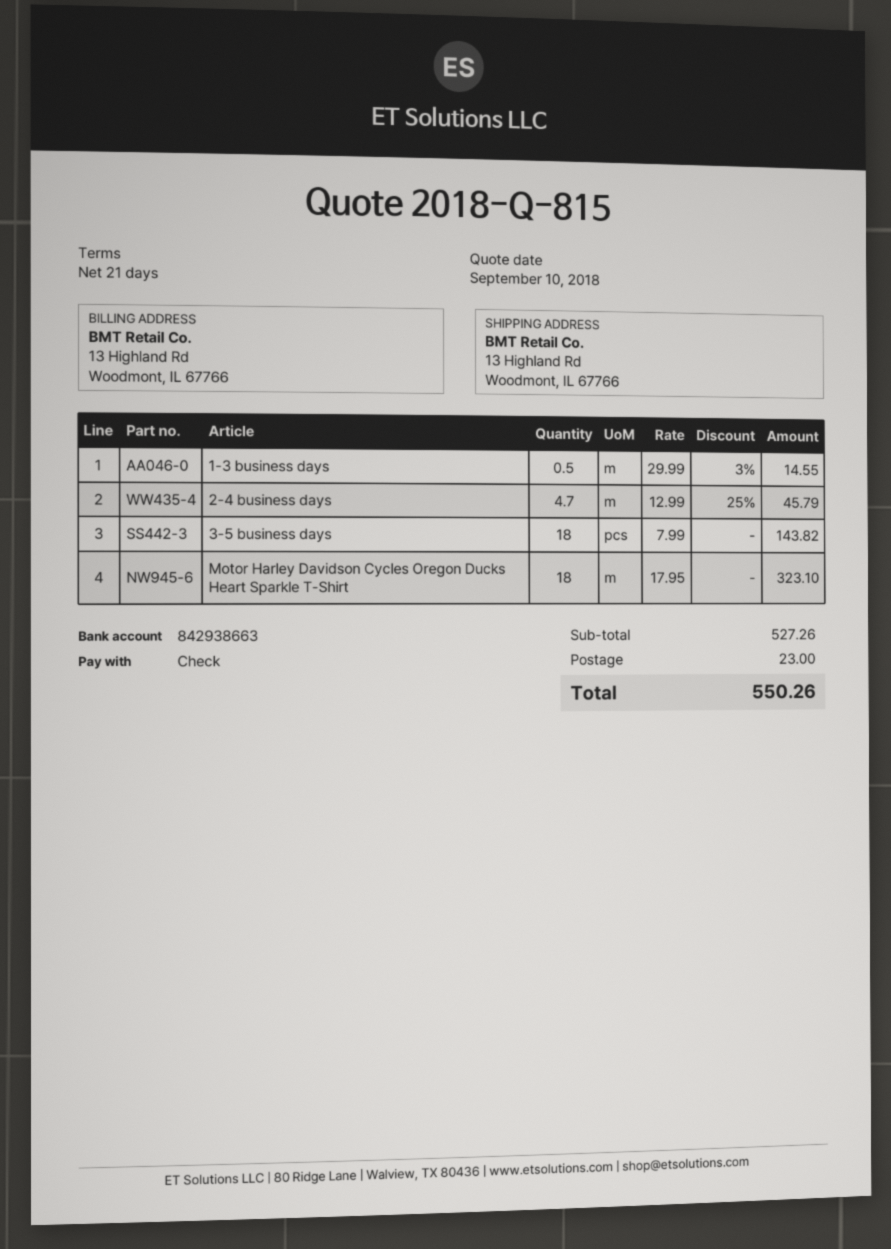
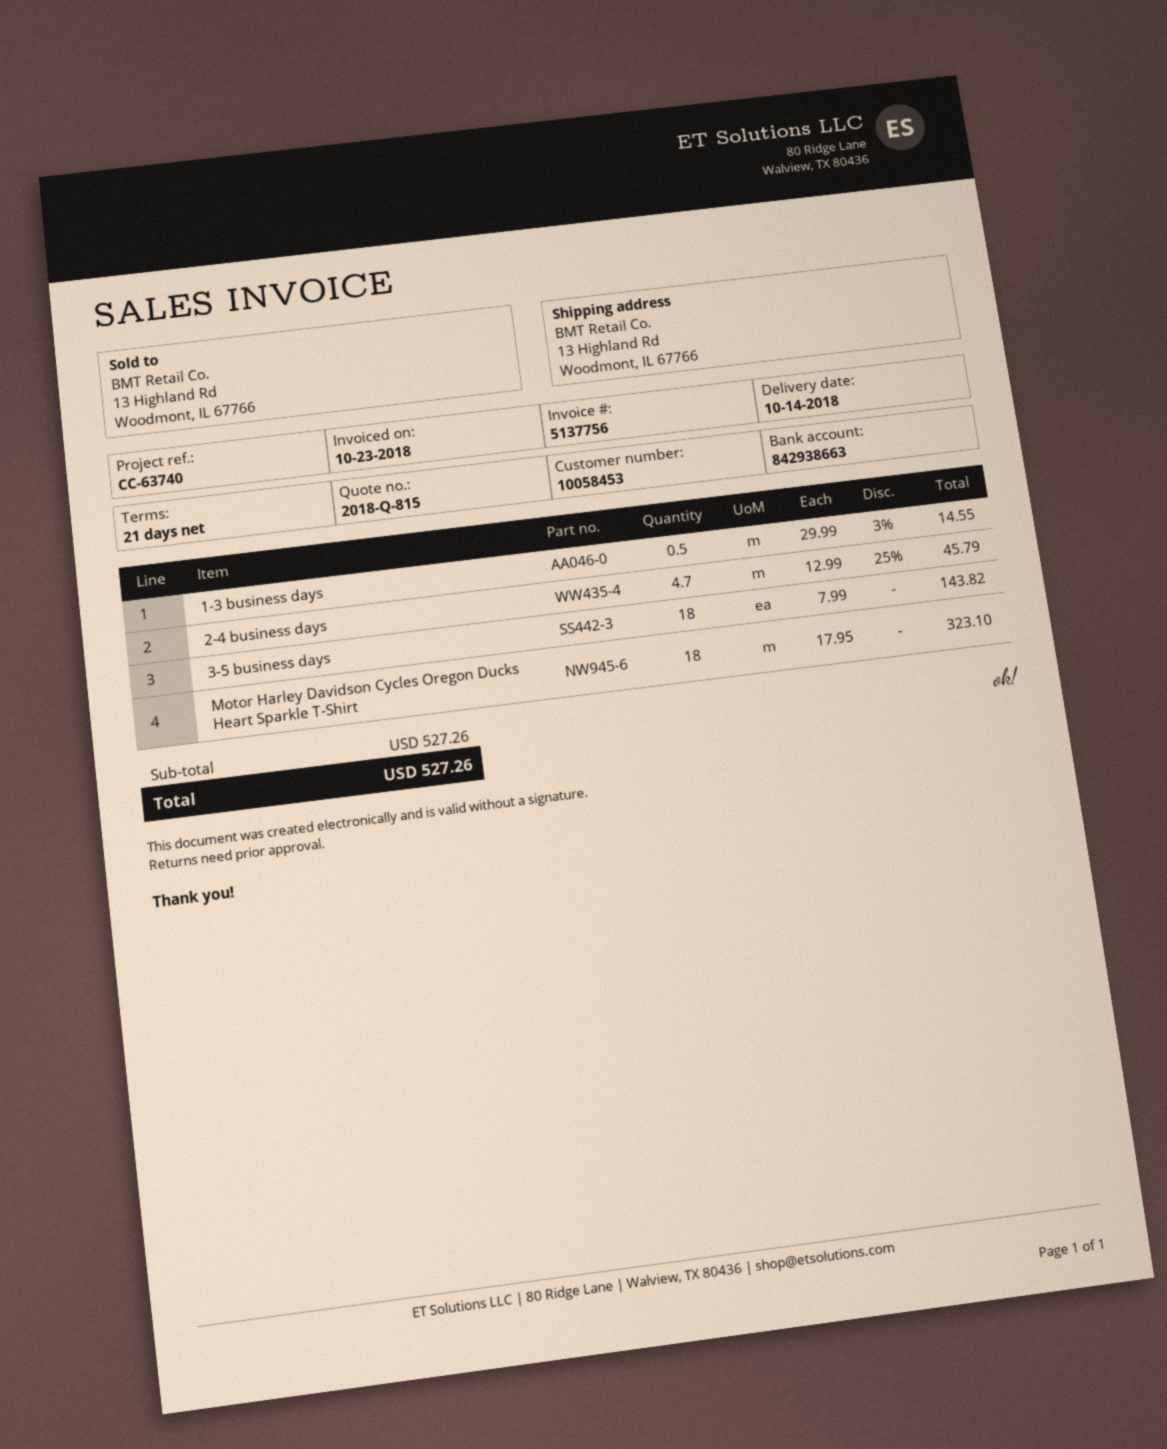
shipping: 23.00 -> none
total: 550.26 -> 527.26

